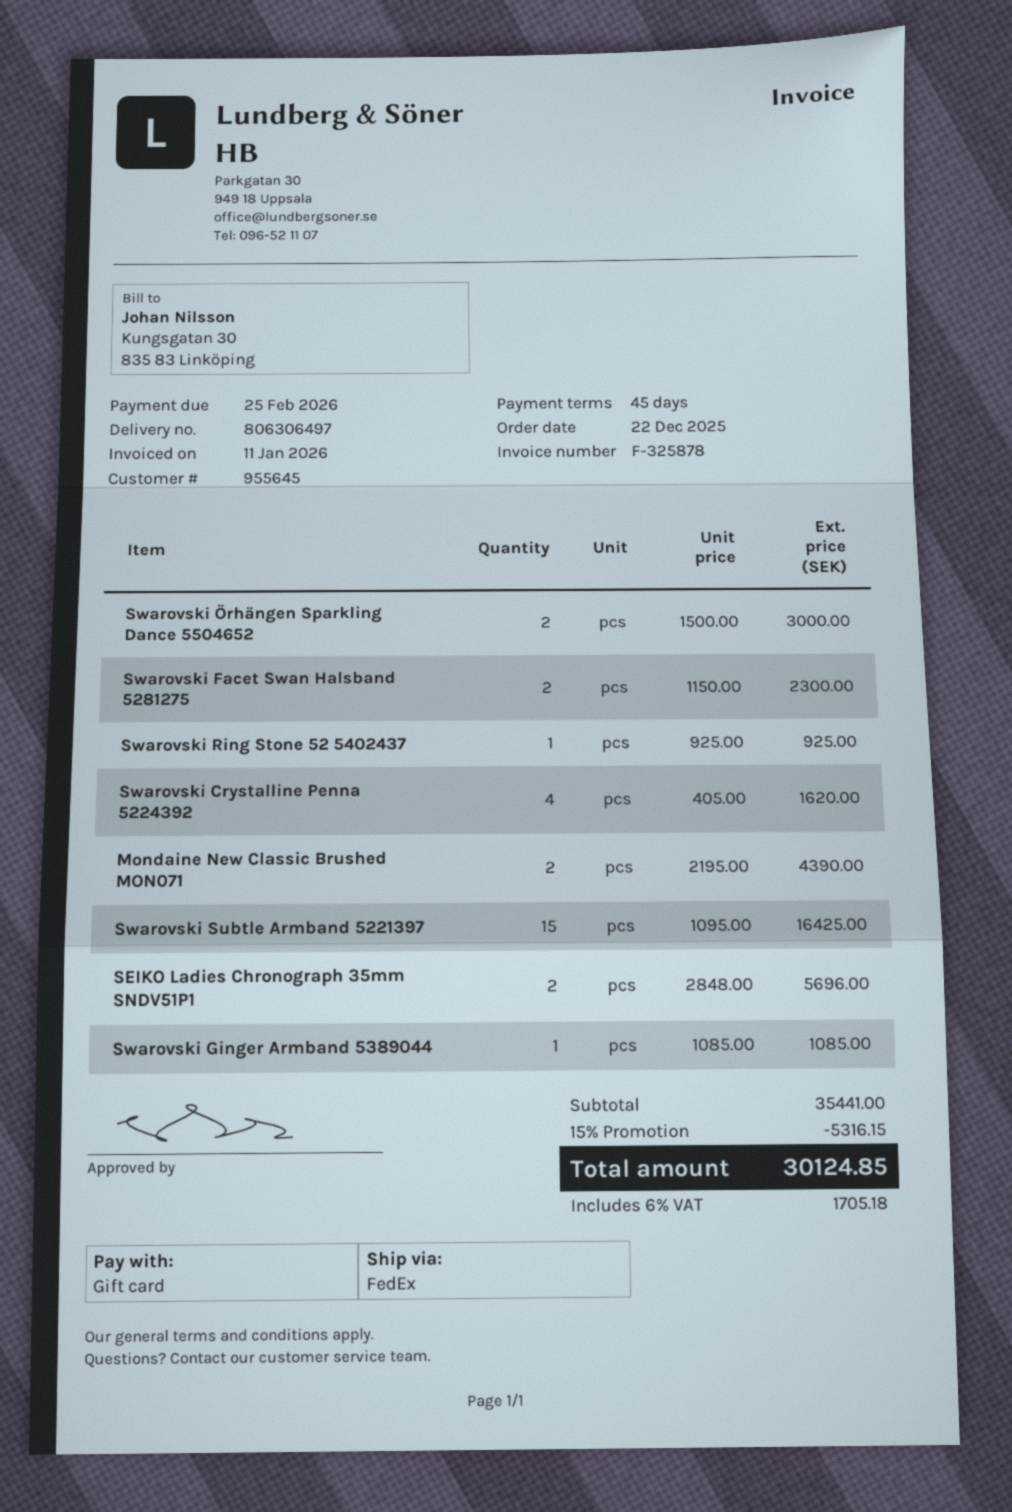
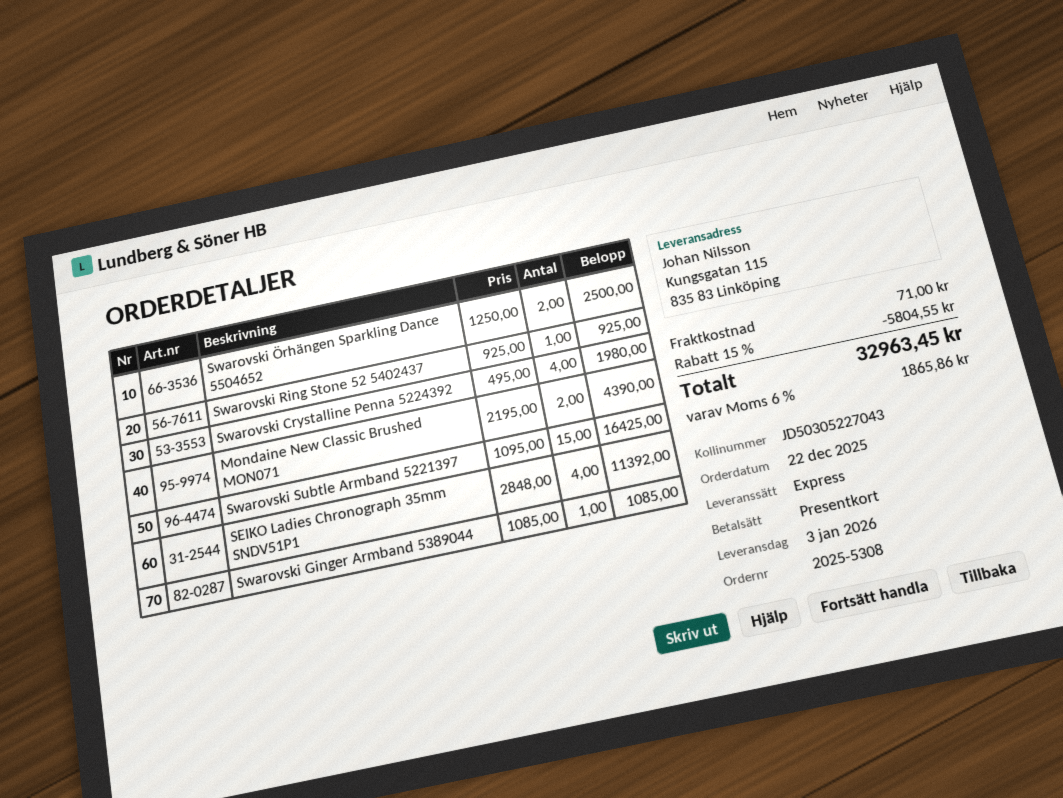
shipping method: FedEx -> express
Swarovski Örhängen Sparkling Dance 5504652: 2 x 1500.00 = 3000.00 -> 2 x 1250.00 = 2500.00
Swarovski Facet Swan Halsband 5281275: 2 x 1150.00 = 2300.00 -> none
Swarovski Crystalline Penna 5224392: 4 x 405.00 = 1620.00 -> 4 x 495.00 = 1980.00
SEIKO Ladies Chronograph 35mm SNDV51P1: 2 x 2848.00 = 5696.00 -> 4 x 2848.00 = 11392.00
discount: 15% = 5316.15 -> 15% = 5804.55
shipping: none -> 71.00
tax: 6% = 1705.18 -> 6% = 1865.86
total: 30124.85 -> 32963.45

